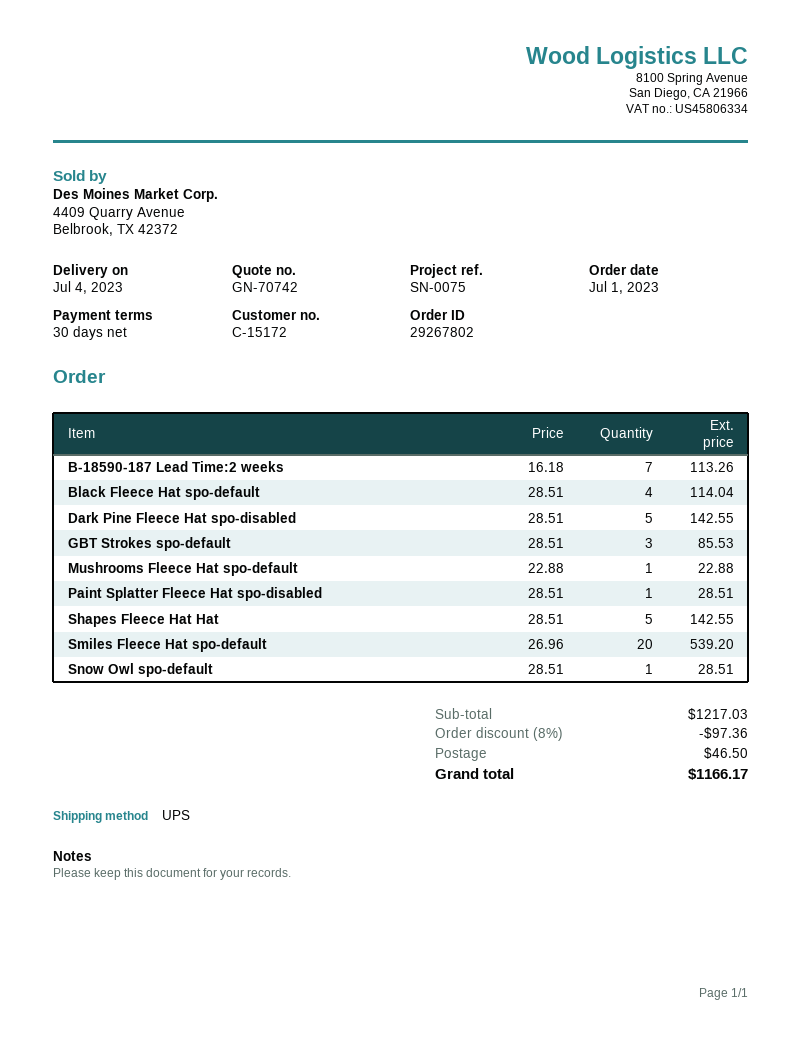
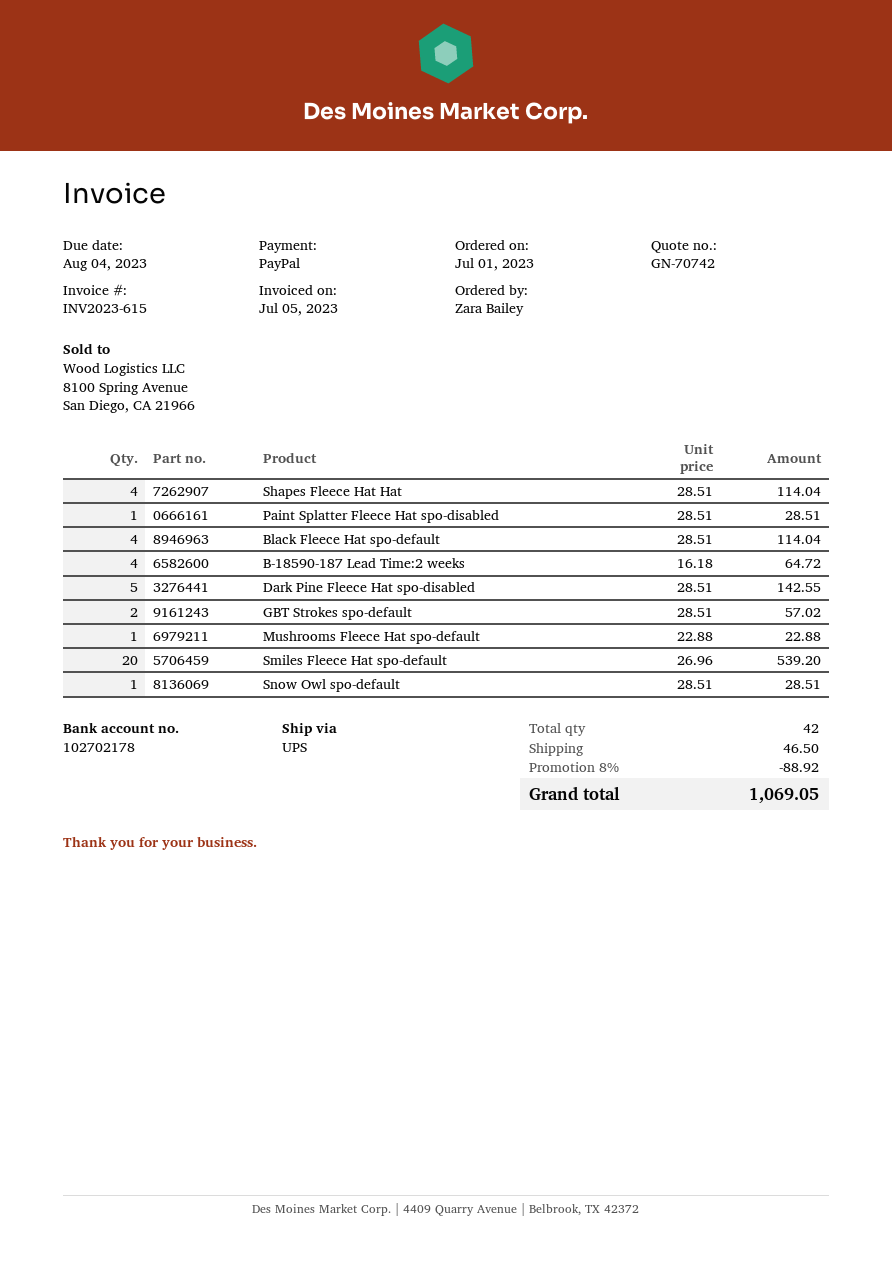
B-18590-187 Lead Time:2 weeks: 7 x 16.18 = 113.26 -> 4 x 16.18 = 64.72
GBT Strokes spo-default: 3 x 28.51 = 85.53 -> 2 x 28.51 = 57.02
Shapes Fleece Hat Hat: 5 x 28.51 = 142.55 -> 4 x 28.51 = 114.04
discount: 8% = 97.36 -> 8% = 88.92
total: 1166.17 -> 1069.05

